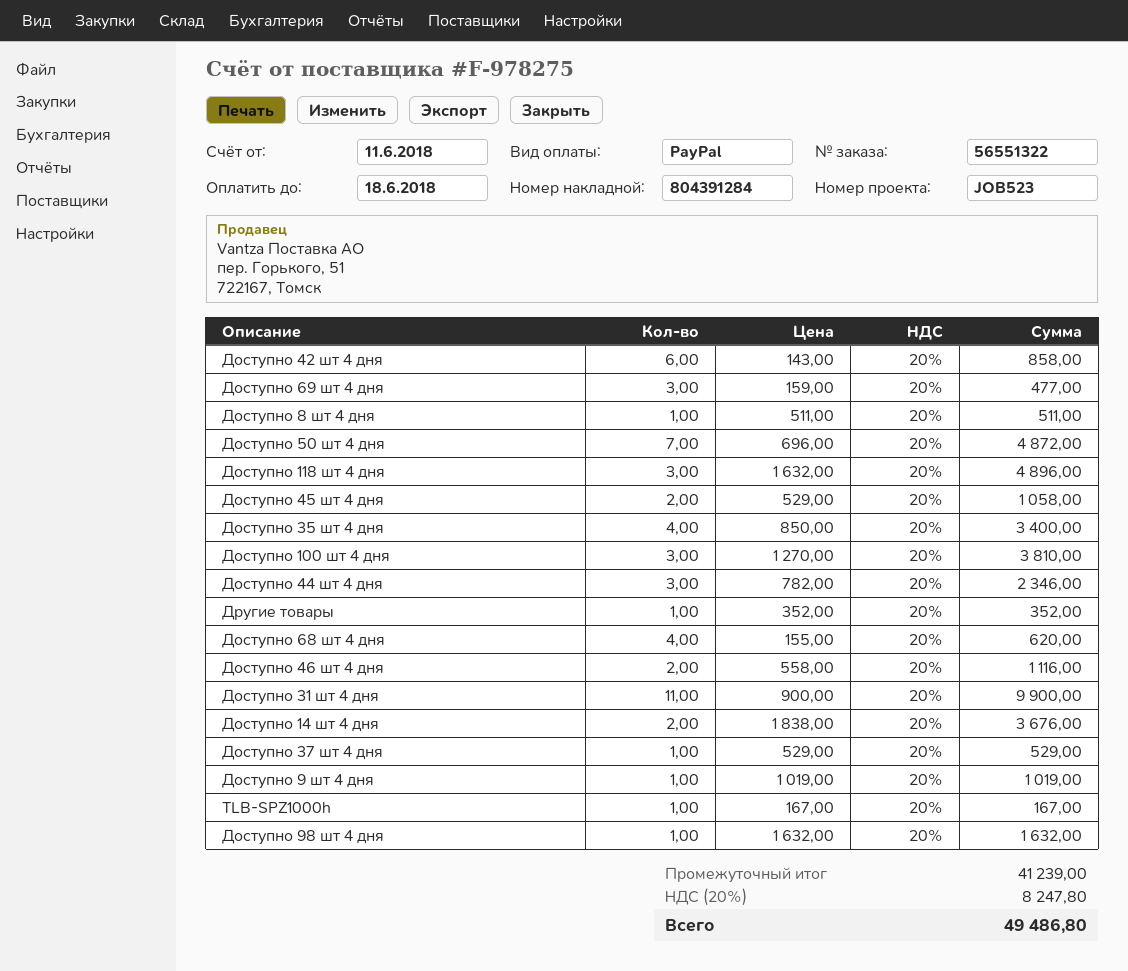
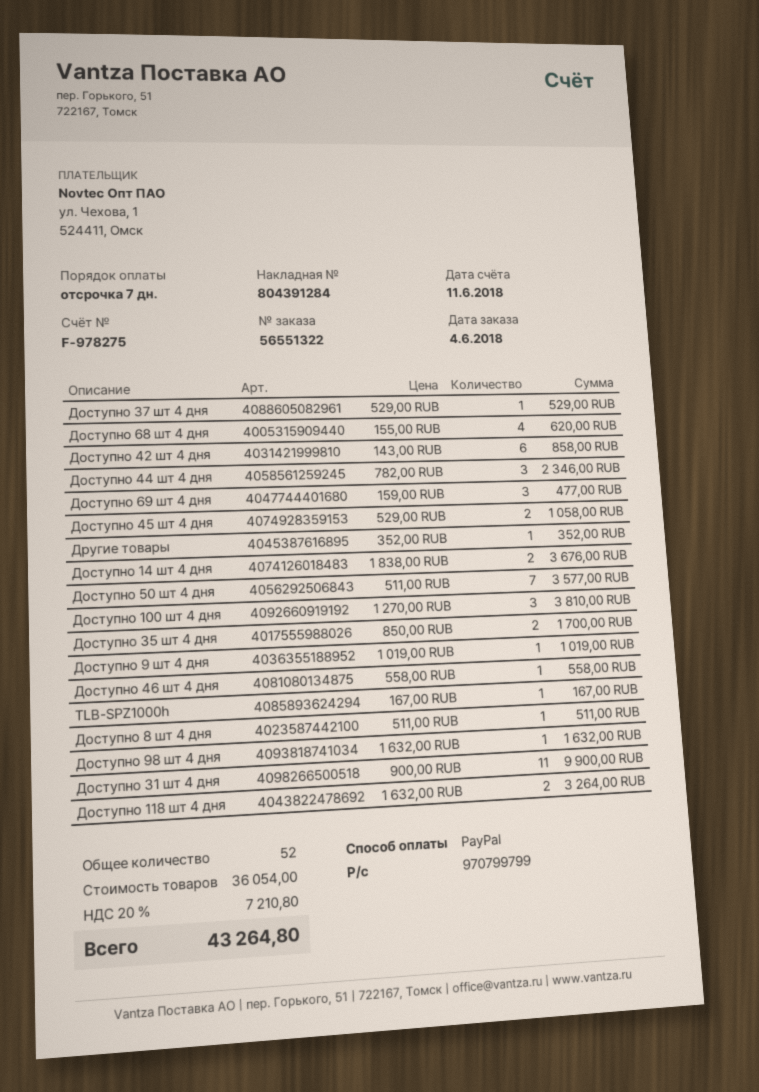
Доступно 50 шт 4 дня: 7 x 696.00 = 4872.00 -> 7 x 511.00 = 3577.00
Доступно 118 шт 4 дня: 3 x 1632.00 = 4896.00 -> 2 x 1632.00 = 3264.00
Доступно 35 шт 4 дня: 4 x 850.00 = 3400.00 -> 2 x 850.00 = 1700.00
Доступно 46 шт 4 дня: 2 x 558.00 = 1116.00 -> 1 x 558.00 = 558.00
subtotal: 41239.00 -> 36054.00
tax: 20% = 8247.80 -> 20% = 7210.80
total: 49486.80 -> 43264.80

